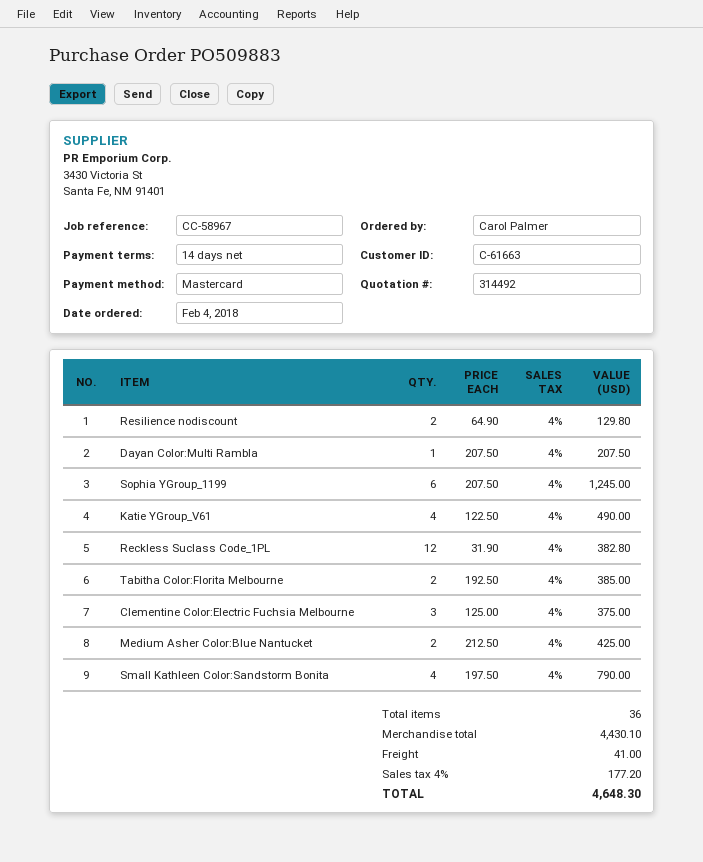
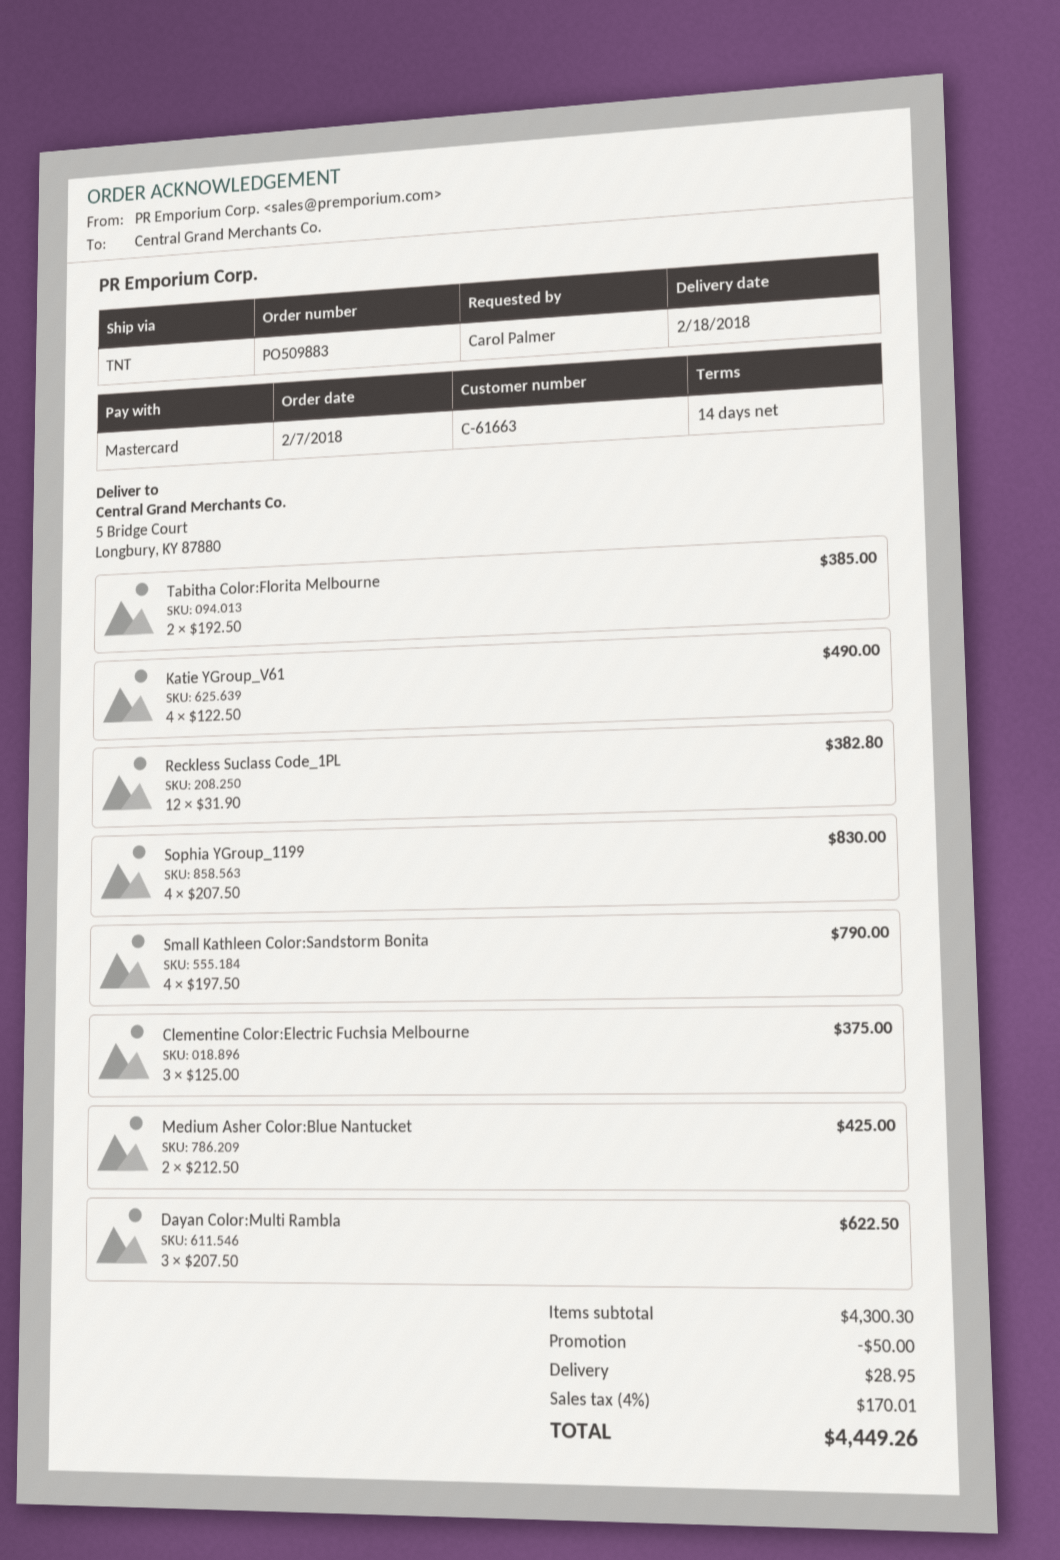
order date: 2018-02-04 -> 2018-02-07
Resilience nodiscount: 2 x 64.90 = 129.80 -> none
Dayan Color:Multi Rambla: 1 x 207.50 = 207.50 -> 3 x 207.50 = 622.50
Sophia YGroup_1199: 6 x 207.50 = 1245.00 -> 4 x 207.50 = 830.00
subtotal: 4430.10 -> 4300.30
discount: none -> 50.00
shipping: 41.00 -> 28.95
tax: 4% = 177.20 -> 4% = 170.01
total: 4648.30 -> 4449.26

